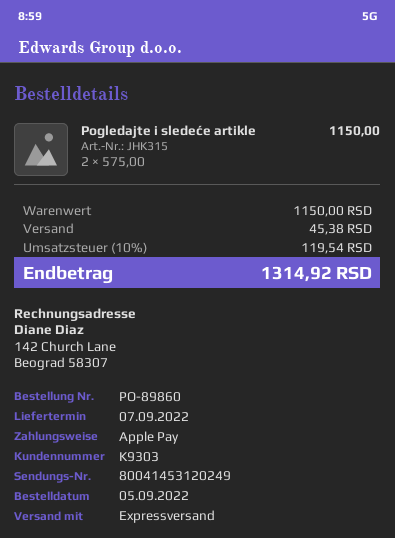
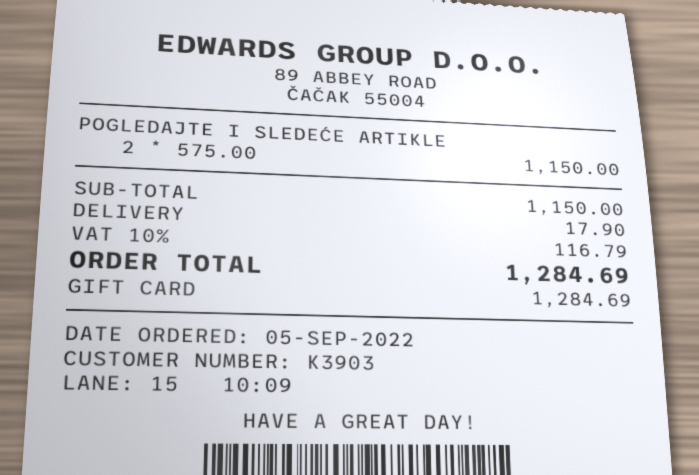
customer number: K9303 -> K3903
payment method: Apple Pay -> gift card
shipping: 45.38 -> 17.90
tax: 10% = 119.54 -> 10% = 116.79
total: 1314.92 -> 1284.69

